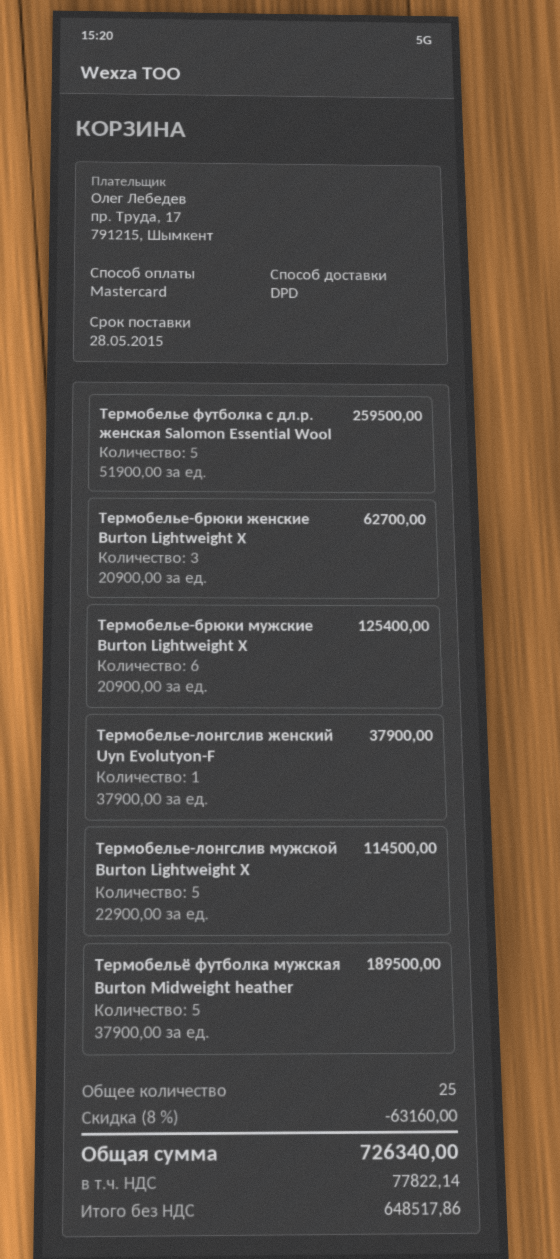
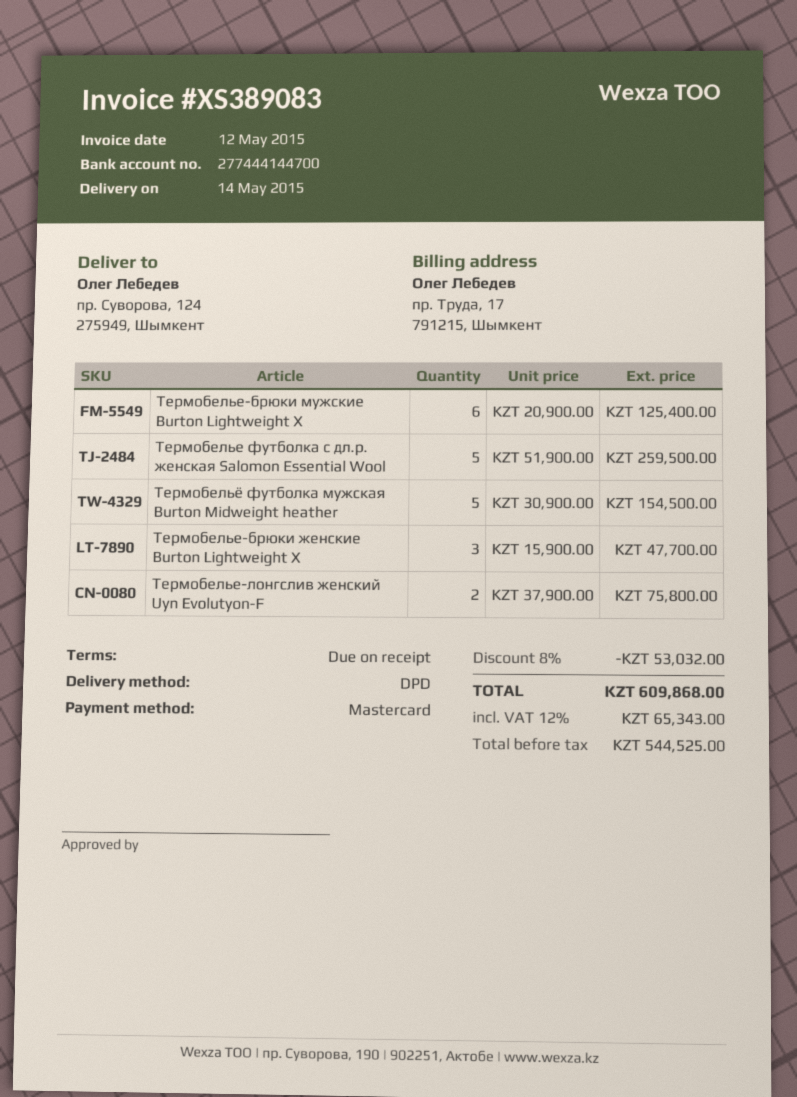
delivery date: 2015-05-28 -> 2015-05-14
Термобелье-брюки женские Burton Lightweight X: 3 x 20900.00 = 62700.00 -> 3 x 15900.00 = 47700.00
Термобелье-лонгслив женский Uyn Evolutyon-F: 1 x 37900.00 = 37900.00 -> 2 x 37900.00 = 75800.00
Термобелье-лонгслив мужской Burton Lightweight X: 5 x 22900.00 = 114500.00 -> none
Термобельё футболка мужская Burton Midweight heather: 5 x 37900.00 = 189500.00 -> 5 x 30900.00 = 154500.00
discount: 8% = 63160.00 -> 8% = 53032.00
net: 648517.86 -> 544525.00
tax: 77822.14 -> 65343.00
total: 726340.00 -> 609868.00

